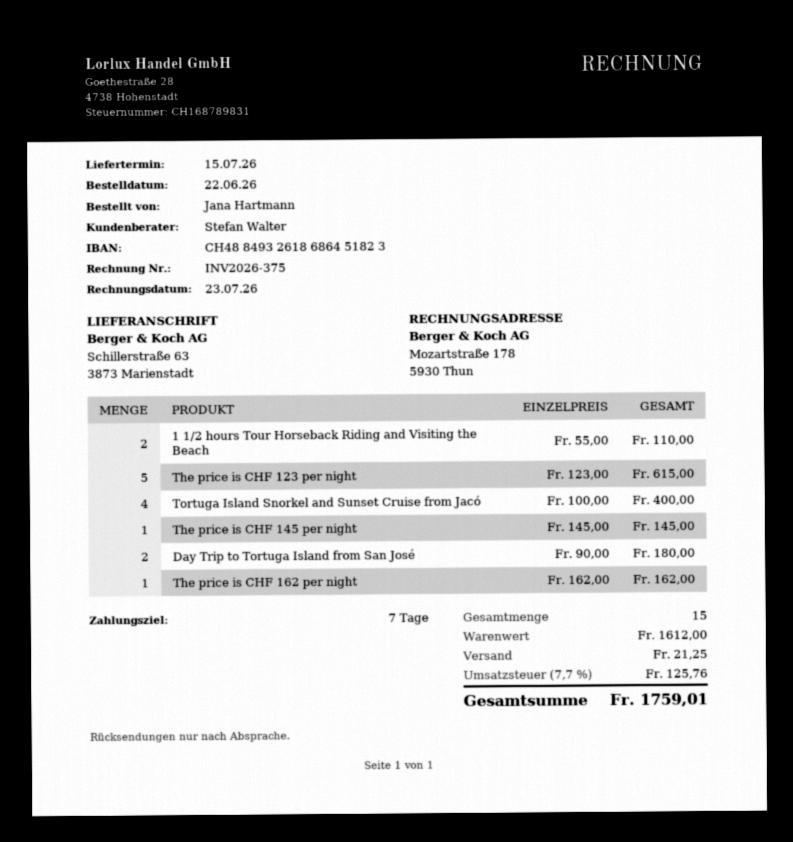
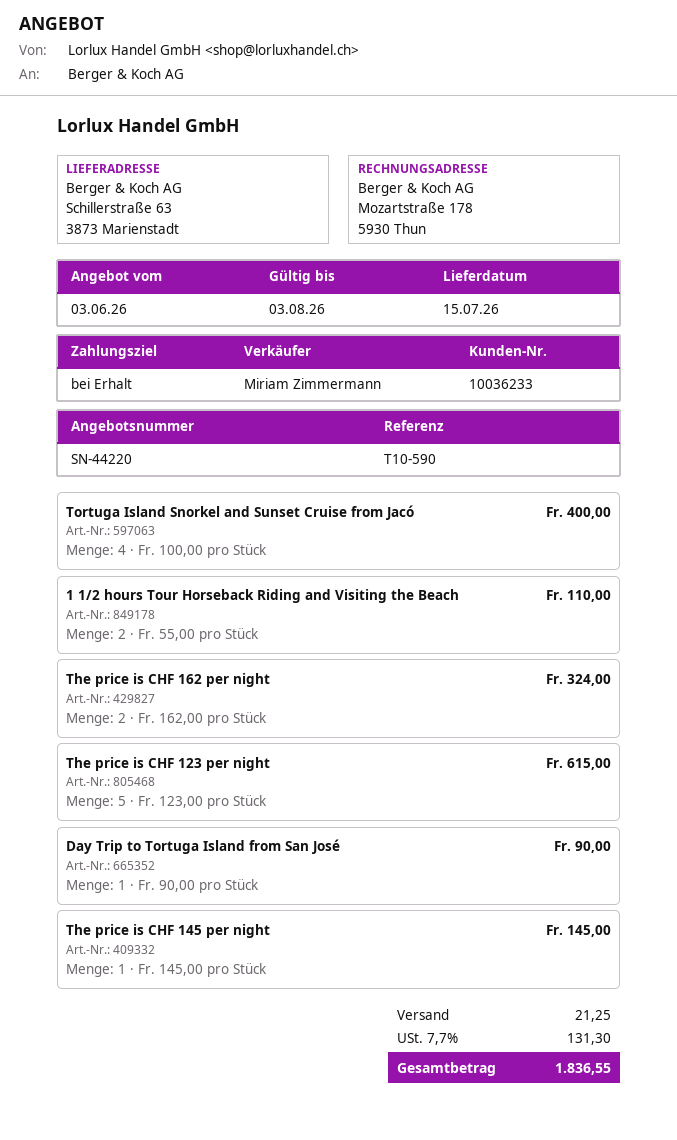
payment terms: 7 days -> on receipt
sales rep: Stefan Walter -> Miriam Zimmermann
Day Trip to Tortuga Island from San José: 2 x 90.00 = 180.00 -> 1 x 90.00 = 90.00
The price is CHF 162 per night: 1 x 162.00 = 162.00 -> 2 x 162.00 = 324.00
tax: 7.7% = 125.76 -> 7.7% = 131.30
total: 1759.01 -> 1836.55

